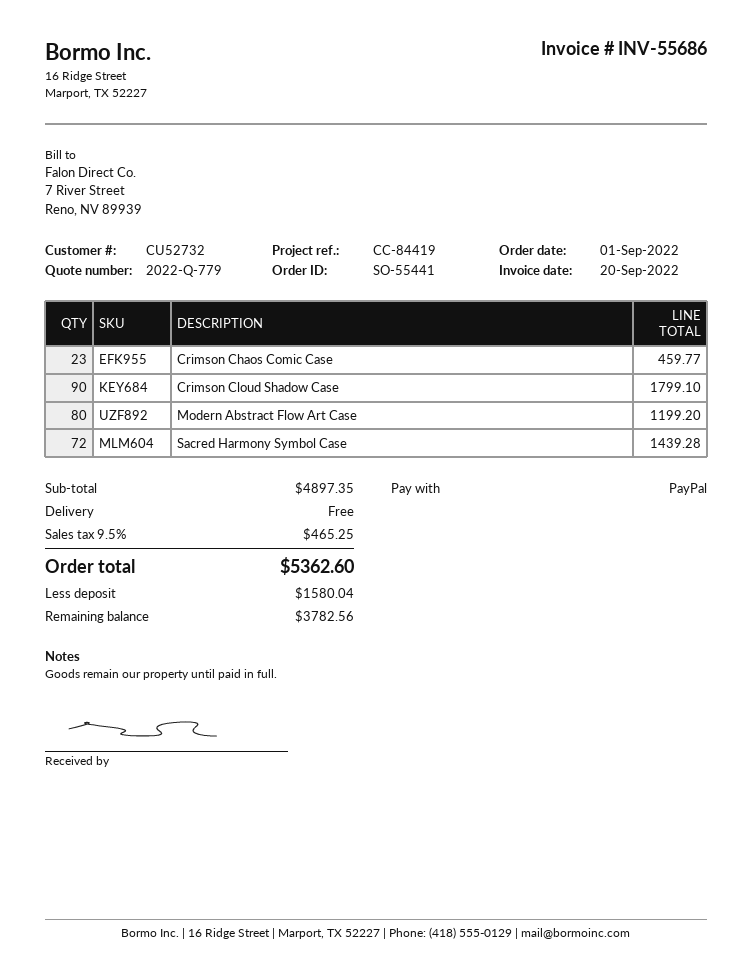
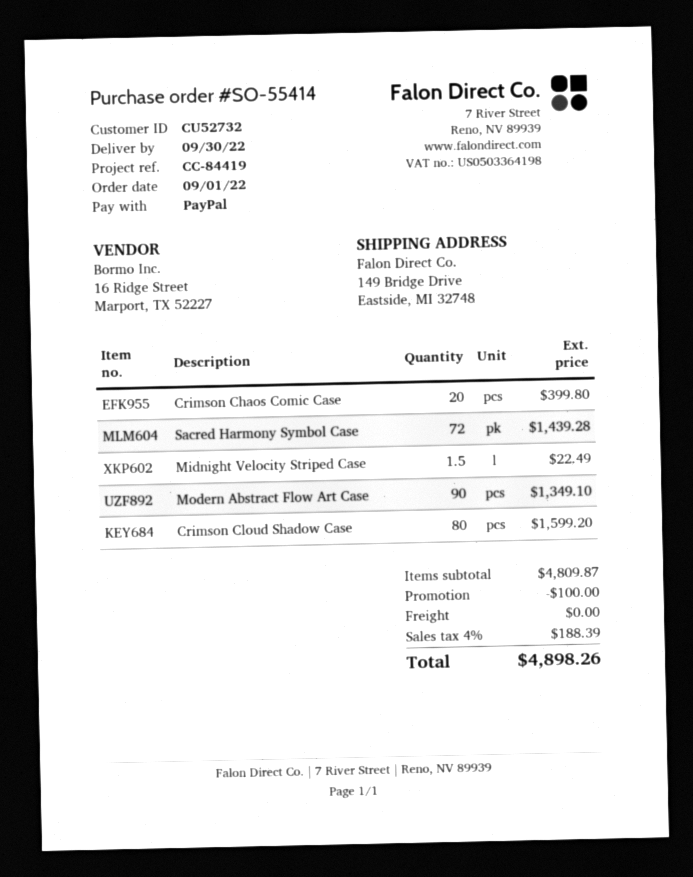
order number: SO-55441 -> SO-55414
Crimson Chaos Comic Case: 23 for 459.77 -> 20 for 399.80
Crimson Cloud Shadow Case: 90 for 1799.10 -> 80 for 1599.20
Modern Abstract Flow Art Case: 80 for 1199.20 -> 90 for 1349.10
Midnight Velocity Striped Case: none -> 1.5 for 22.49
subtotal: 4897.35 -> 4809.87
discount: none -> 100.00
tax: 9.5% = 465.25 -> 4% = 188.39
total: 5362.60 -> 4898.26

